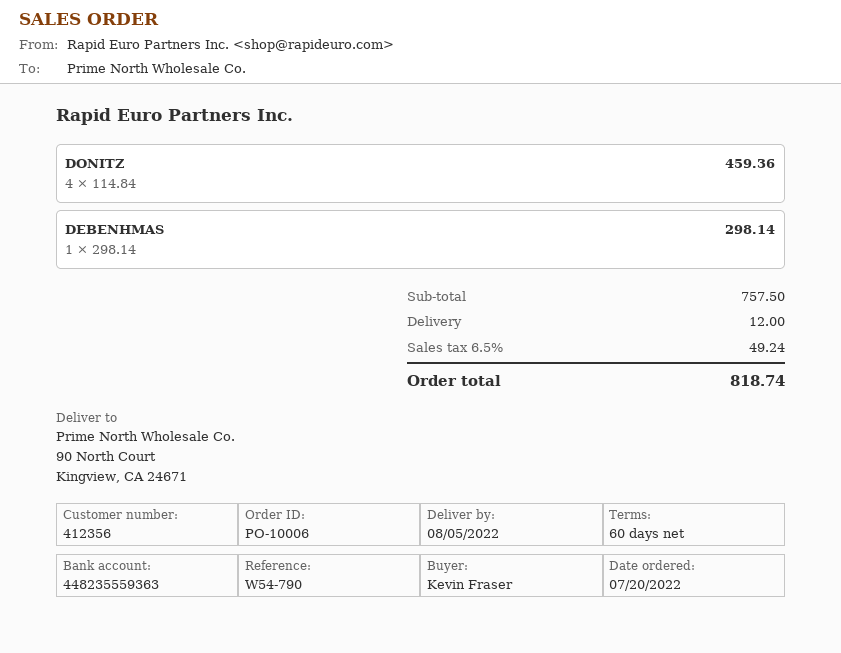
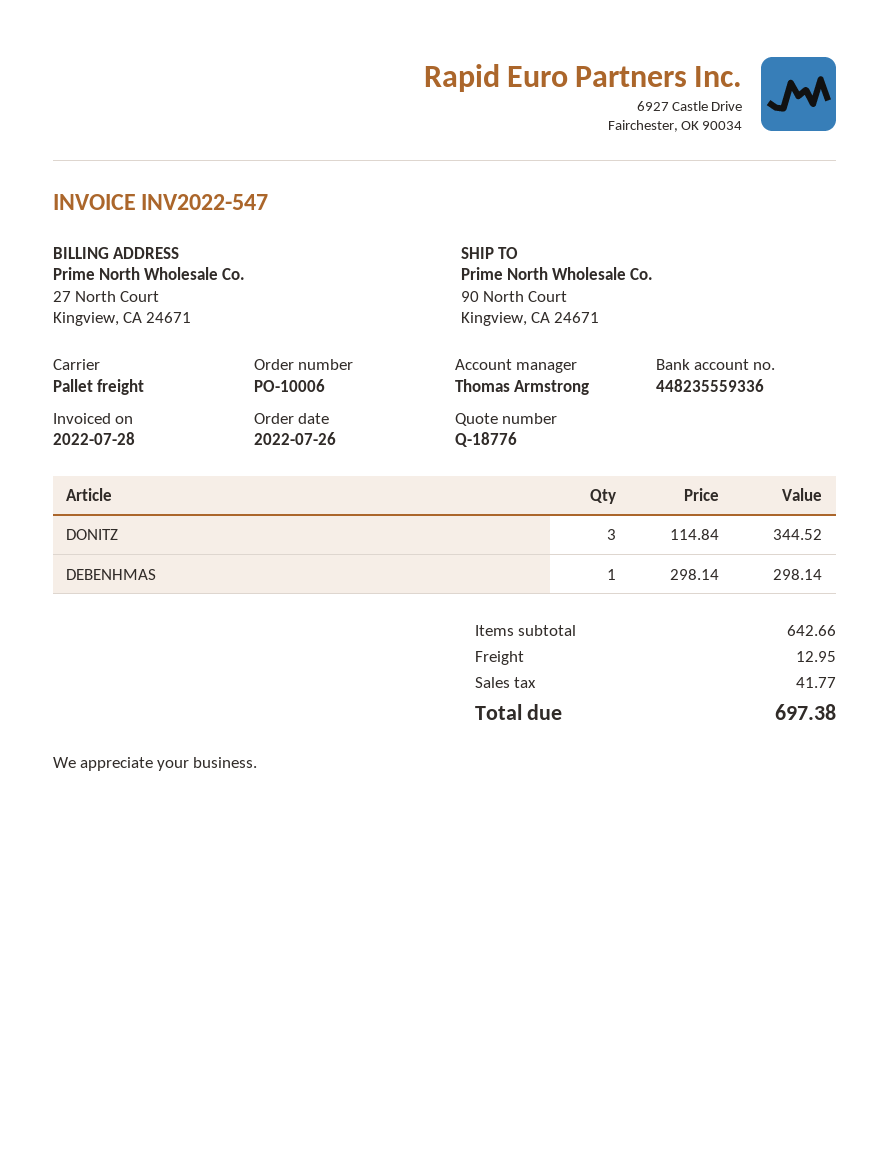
order date: 2022-07-20 -> 2022-07-26
bank account: 448235559363 -> 448235559336
DONITZ: 4 x 114.84 = 459.36 -> 3 x 114.84 = 344.52
subtotal: 757.50 -> 642.66
shipping: 12.00 -> 12.95
tax: 49.24 -> 41.77
total: 818.74 -> 697.38

